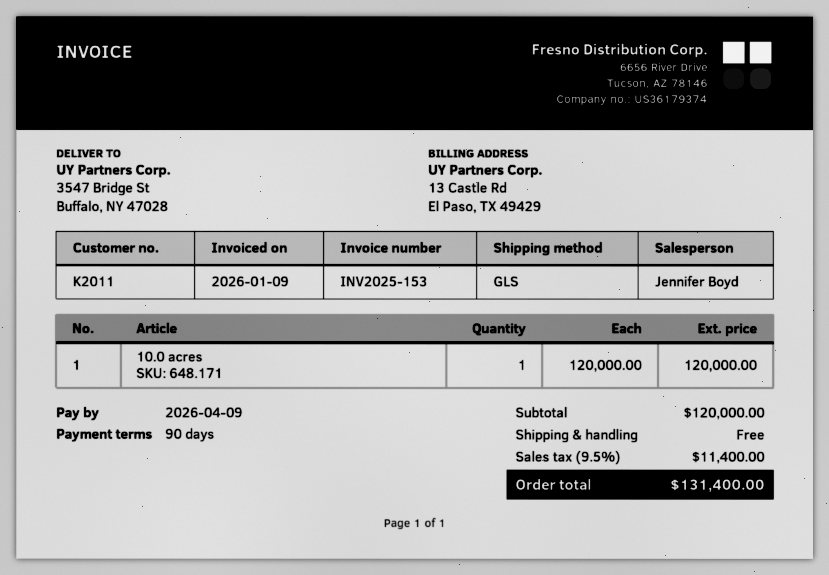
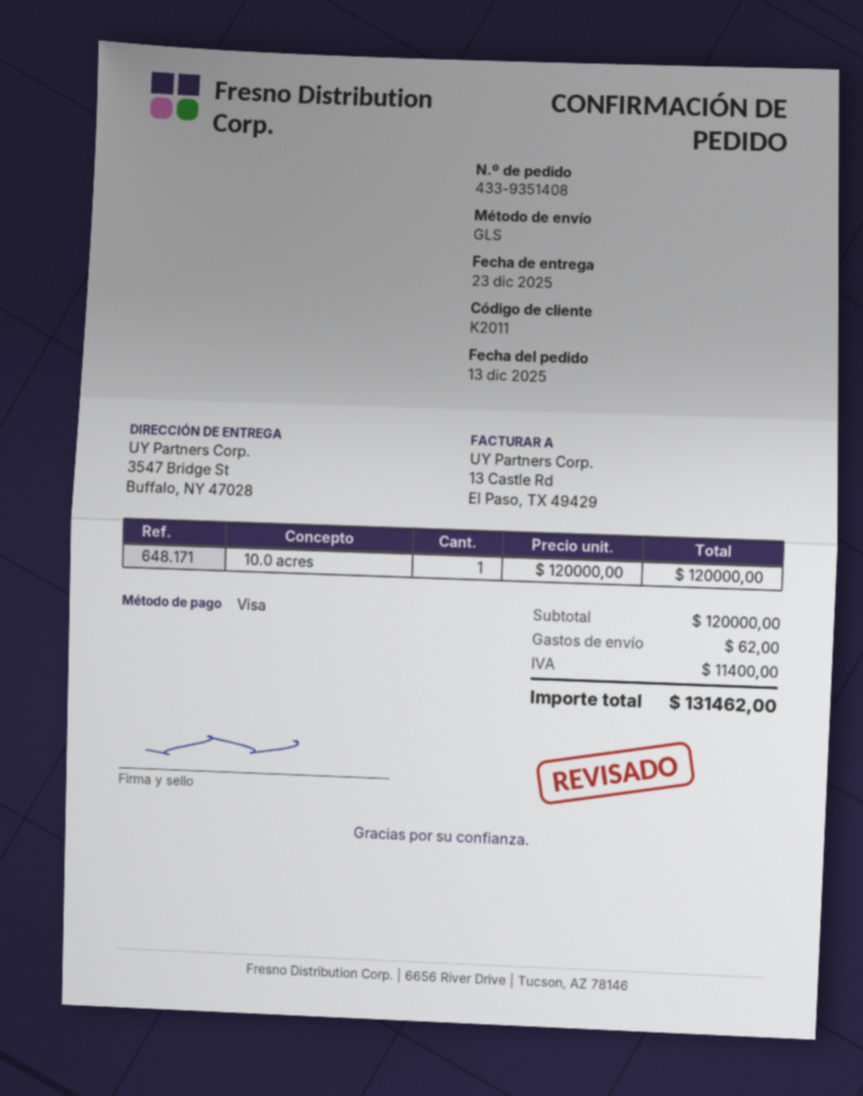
shipping: 0.00 -> 62.00
total: 131400.00 -> 131462.00

